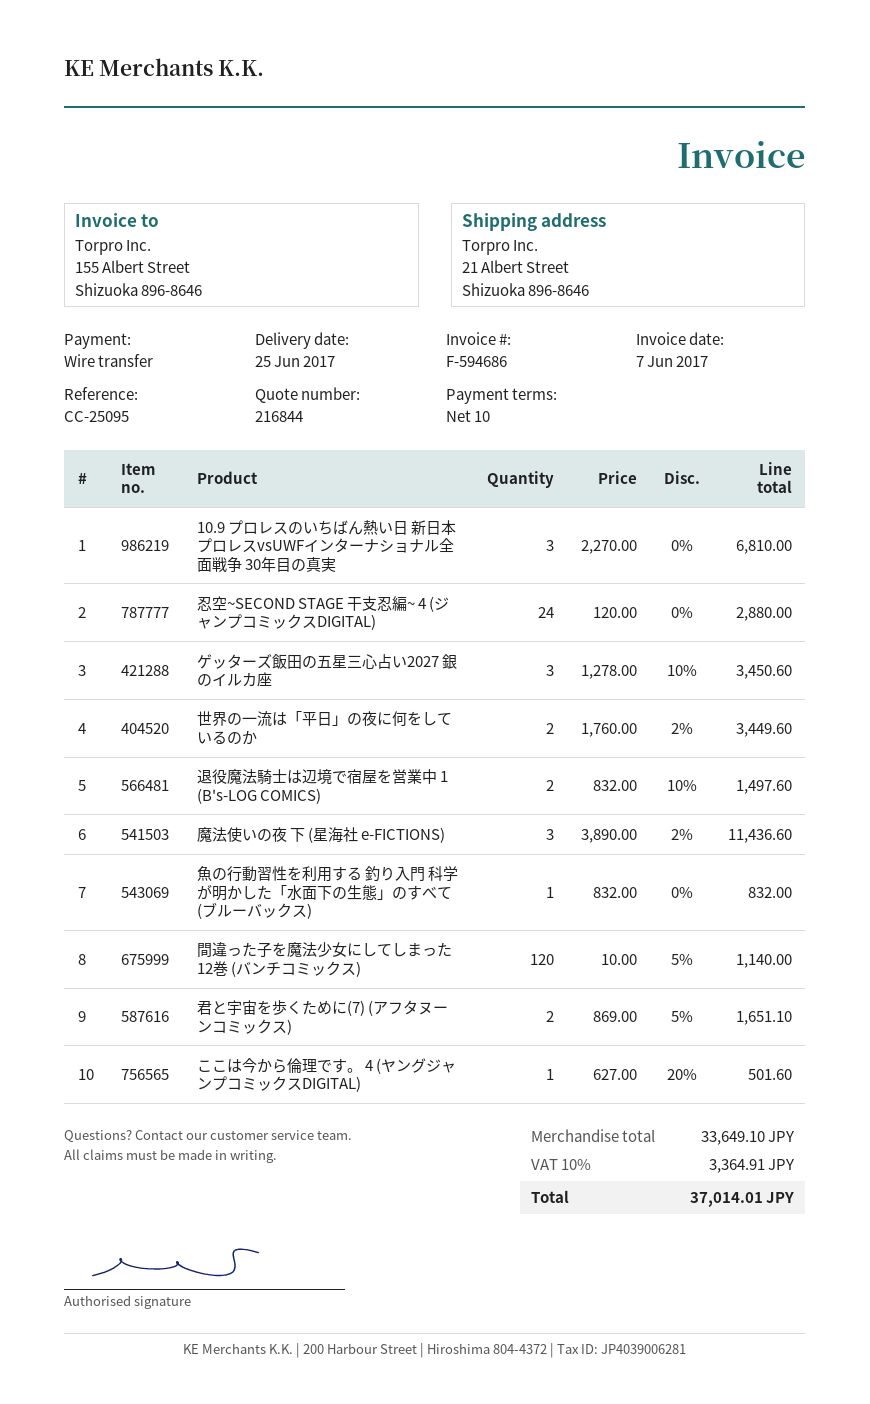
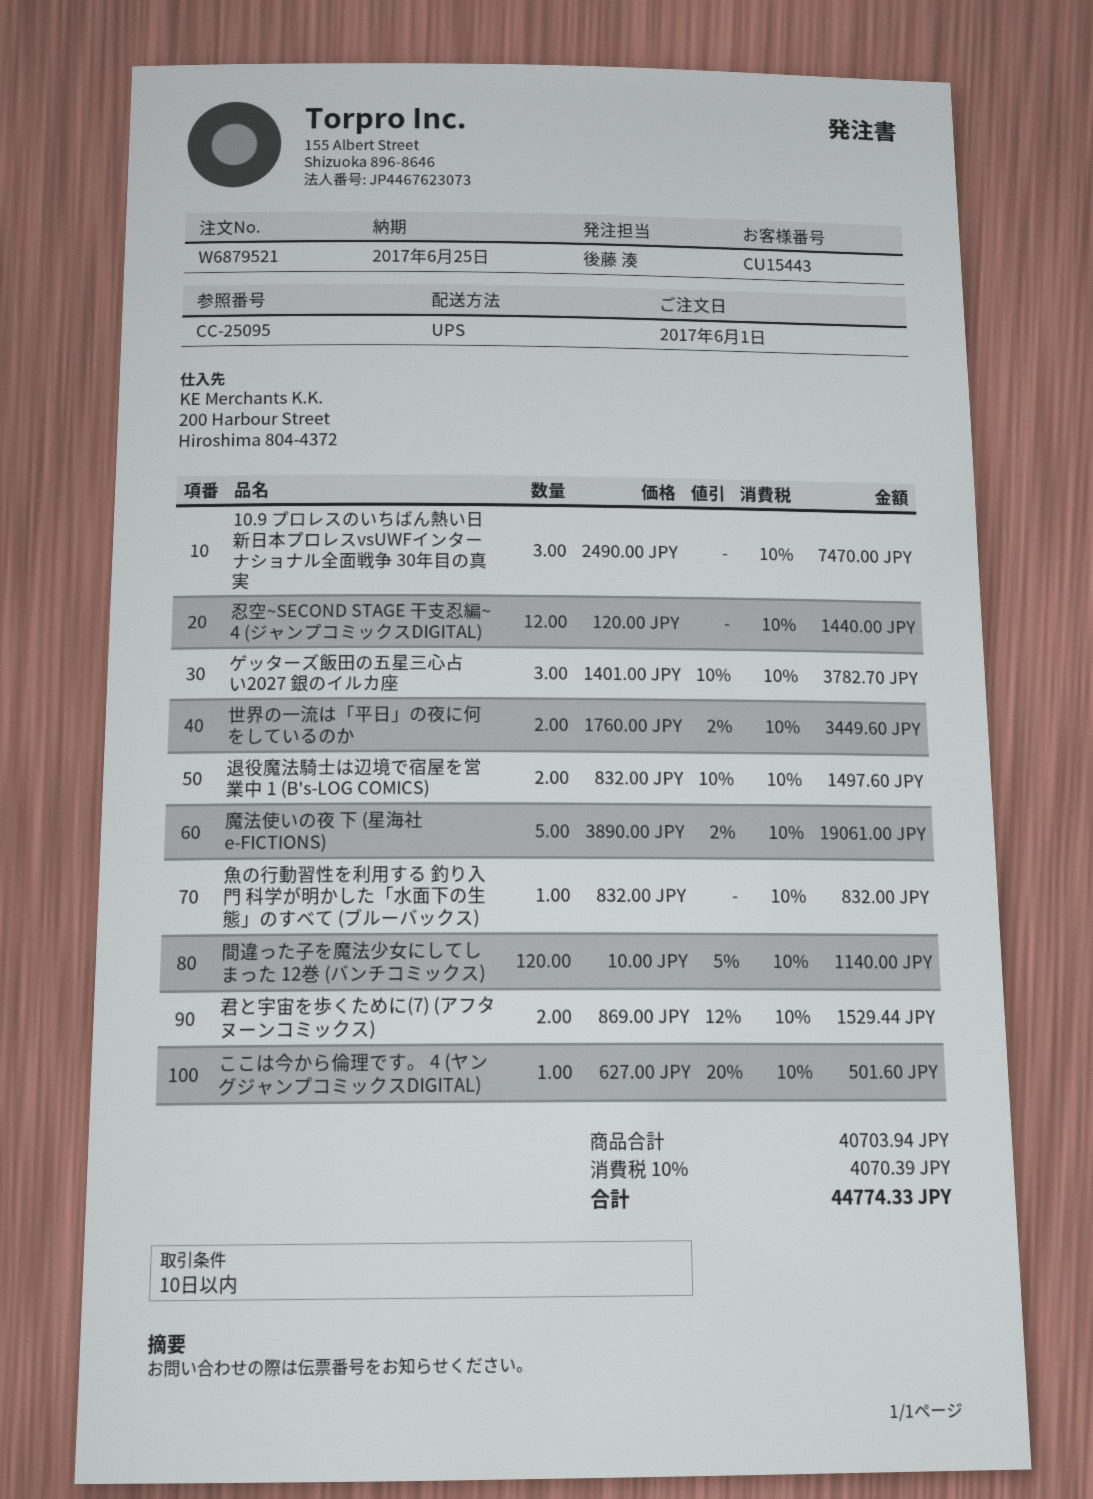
10.9 プロレスのいちばん熱い日 新日本プロレスvsUWFインターナショナル全面戦争 30年目の真実: 3 x 2270.00 = 6810.00 -> 3 x 2490.00 = 7470.00
忍空~SECOND STAGE 干支忍編~ 4 (ジャンプコミックスDIGITAL): 24 x 120.00 = 2880.00 -> 12 x 120.00 = 1440.00
ゲッターズ飯田の五星三心占い2027 銀のイルカ座: 3 x 1278.00 - 10% = 3450.60 -> 3 x 1401.00 - 10% = 3782.70
魔法使いの夜 下 (星海社 e-FICTIONS): 3 x 3890.00 - 2% = 11436.60 -> 5 x 3890.00 - 2% = 19061.00
君と宇宙を歩くために(7) (アフタヌーンコミックス): 2 x 869.00 - 5% = 1651.10 -> 2 x 869.00 - 12% = 1529.44
subtotal: 33649.10 -> 40703.94
tax: 10% = 3364.91 -> 10% = 4070.39
total: 37014.01 -> 44774.33

